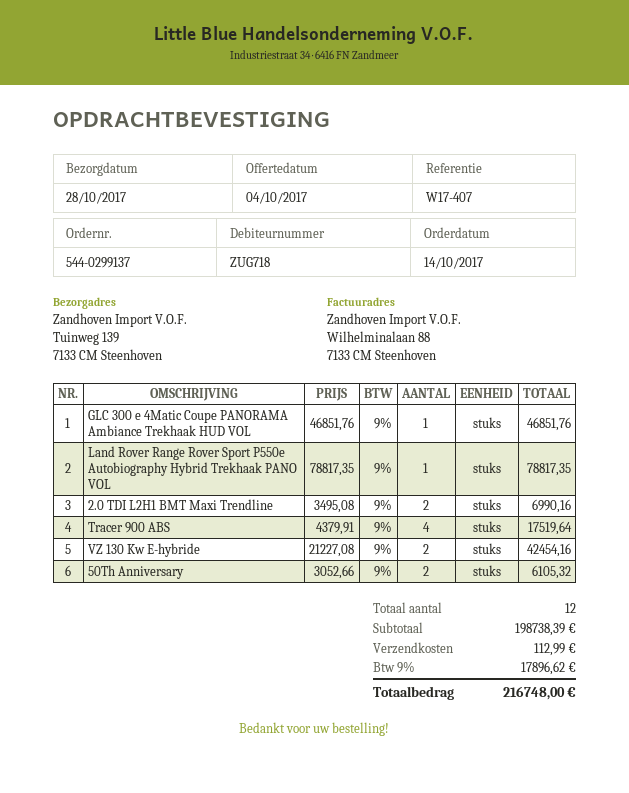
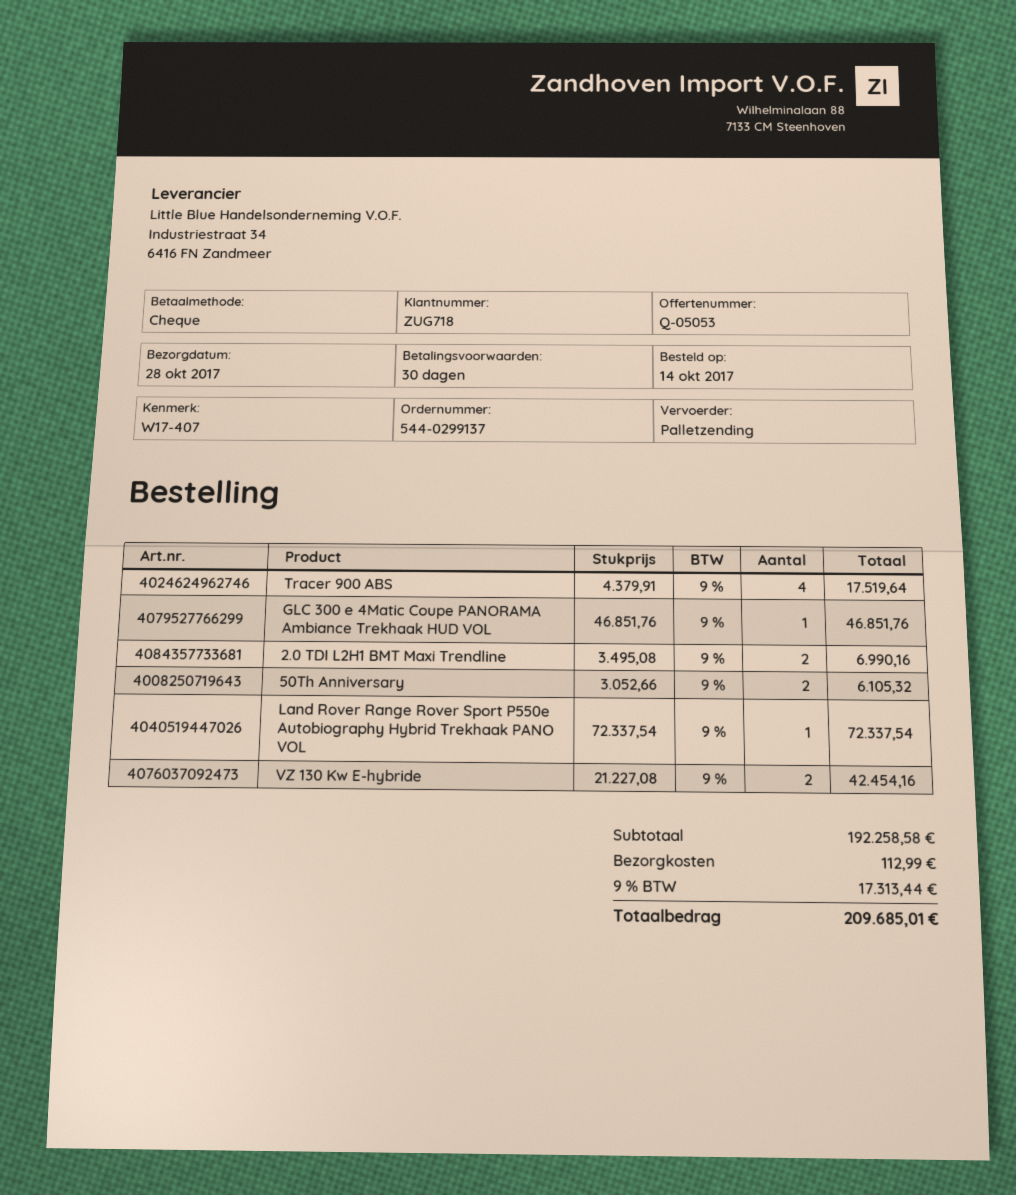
Land Rover Range Rover Sport P550e Autobiography Hybrid Trekhaak PANO VOL: 1 x 78817.35 = 78817.35 -> 1 x 72337.54 = 72337.54
subtotal: 198738.39 -> 192258.58
tax: 9% = 17896.62 -> 9% = 17313.44
total: 216748.00 -> 209685.01

